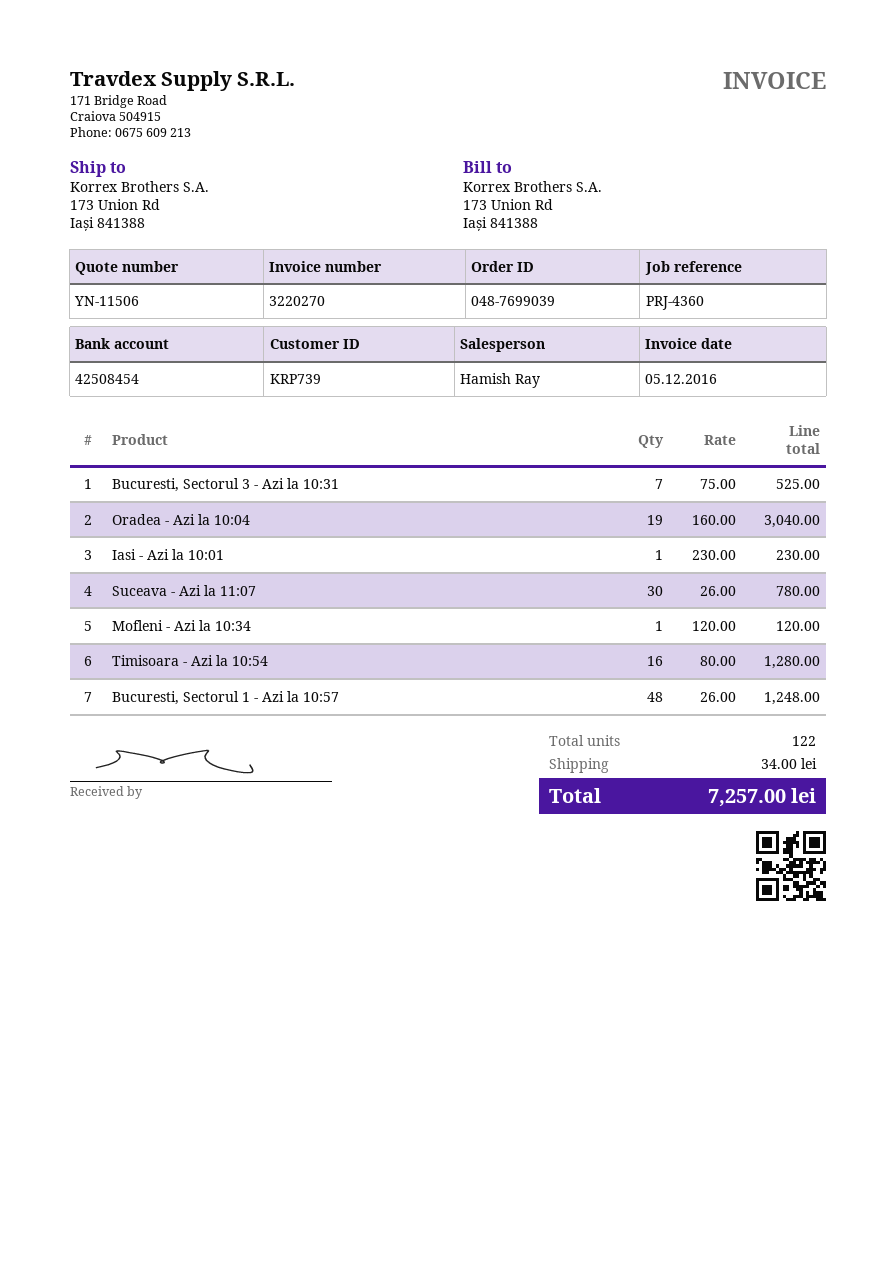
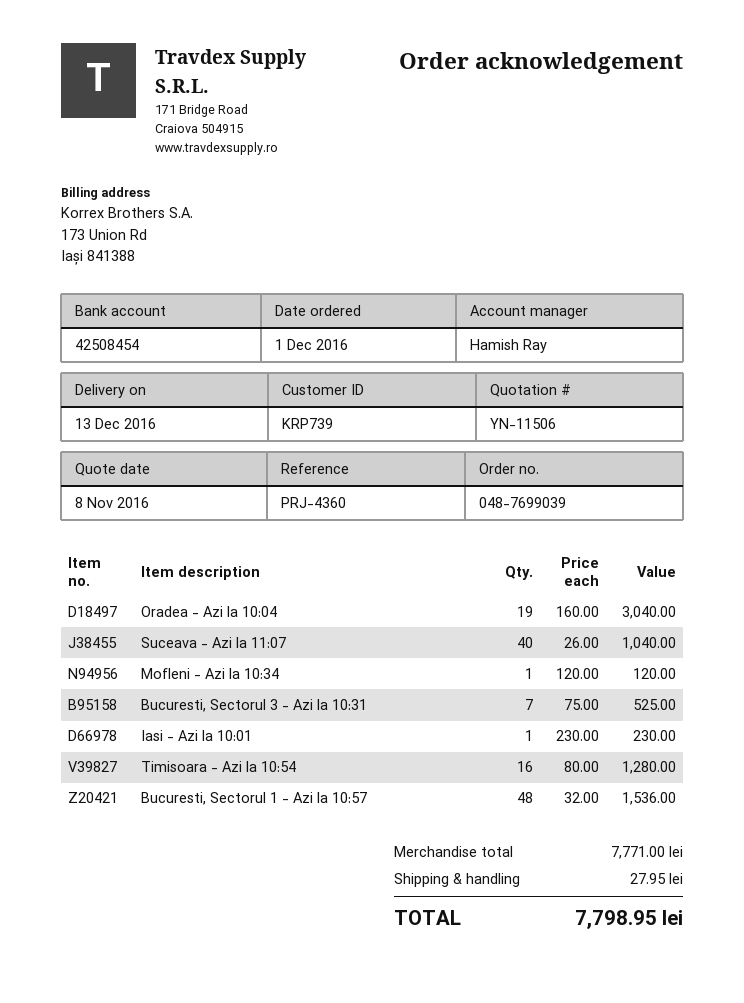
Suceava - Azi la 11:07: 30 x 26.00 = 780.00 -> 40 x 26.00 = 1040.00
Bucuresti, Sectorul 1 - Azi la 10:57: 48 x 26.00 = 1248.00 -> 48 x 32.00 = 1536.00
shipping: 34.00 -> 27.95
total: 7257.00 -> 7798.95

